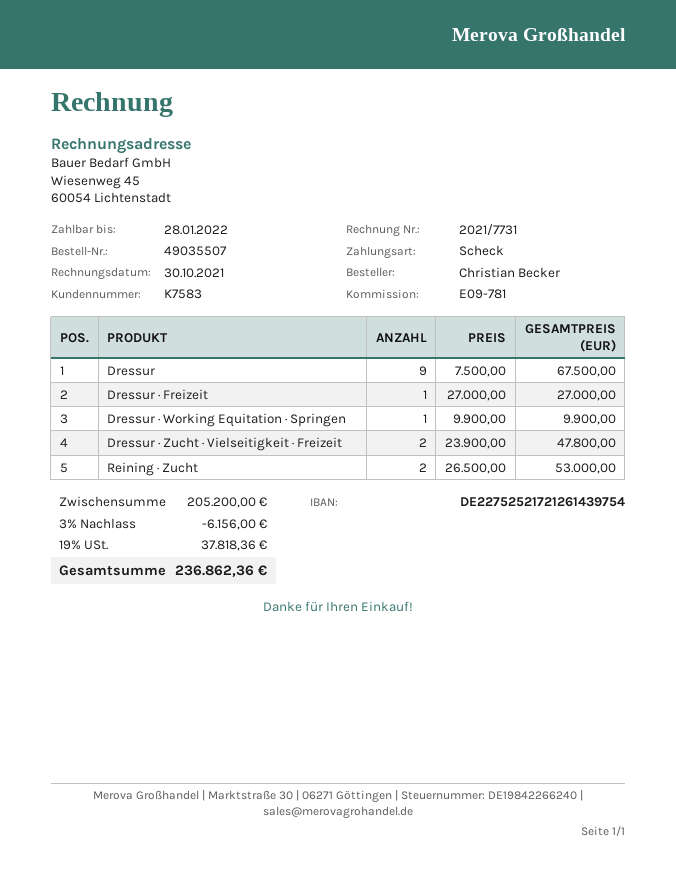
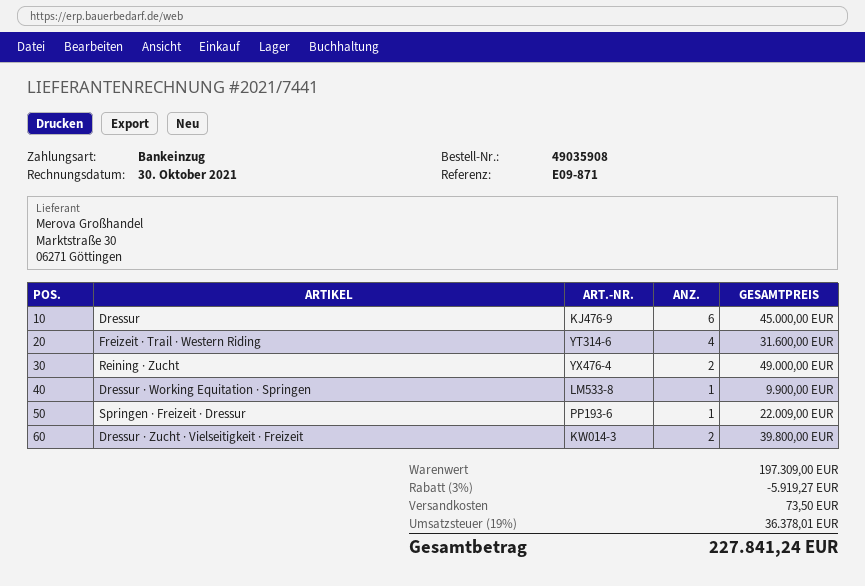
order number: 49035507 -> 49035908
invoice number: 2021/7731 -> 2021/7441
reference: E09-781 -> E09-871
payment method: cheque -> direct debit
Dressur: 9 for 67500.00 -> 6 for 45000.00
Dressur · Freizeit: 1 for 27000.00 -> none
Dressur · Zucht · Vielseitigkeit · Freizeit: 2 for 47800.00 -> 2 for 39800.00
Reining · Zucht: 2 for 53000.00 -> 2 for 49000.00
Freizeit · Trail · Western Riding: none -> 4 for 31600.00
Springen · Freizeit · Dressur: none -> 1 for 22009.00
subtotal: 205200.00 -> 197309.00
discount: 3% = 6156.00 -> 3% = 5919.27
shipping: none -> 73.50
tax: 19% = 37818.36 -> 19% = 36378.01
total: 236862.36 -> 227841.24

